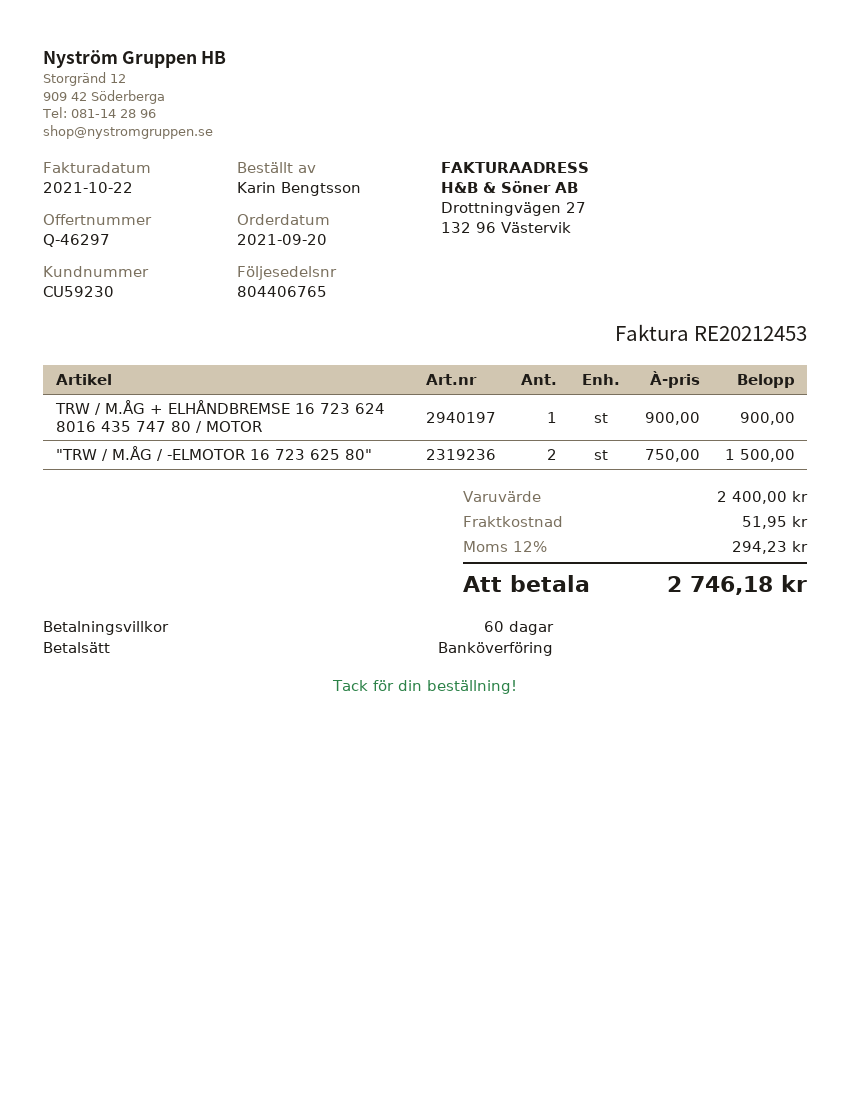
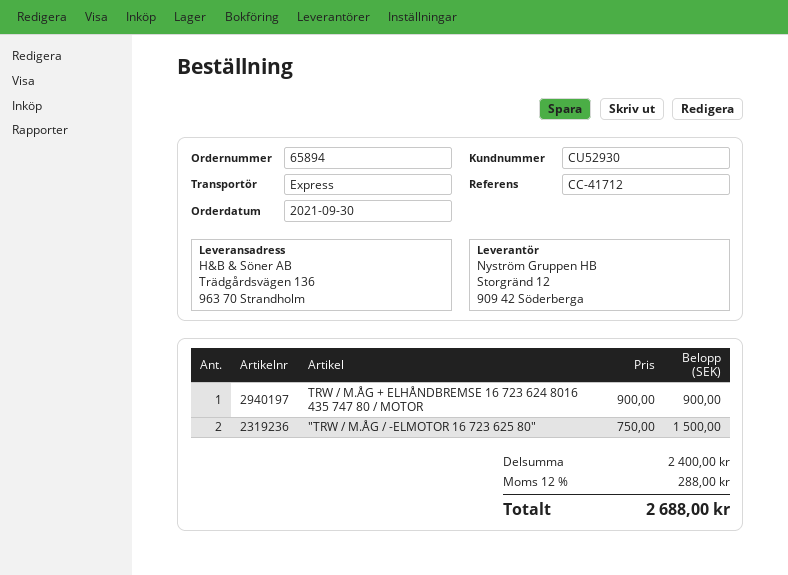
order date: 2021-09-20 -> 2021-09-30
customer number: CU59230 -> CU52930
shipping: 51.95 -> none
tax: 12% = 294.23 -> 12% = 288.00
total: 2746.18 -> 2688.00

